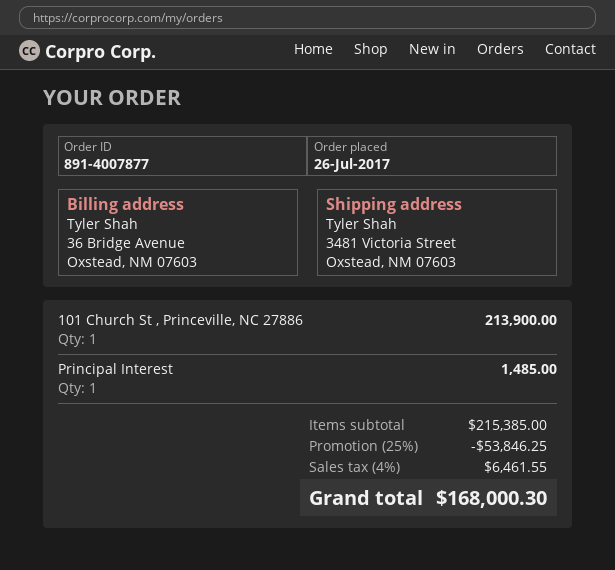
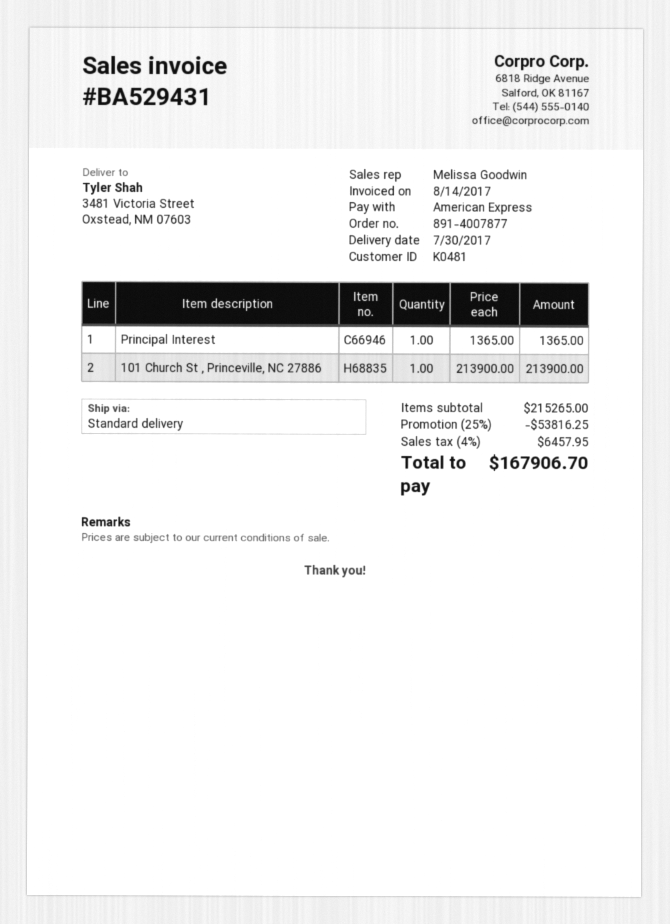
Principal Interest: 1 for 1485.00 -> 1 for 1365.00
subtotal: 215385.00 -> 215265.00
discount: 25% = 53846.25 -> 25% = 53816.25
tax: 4% = 6461.55 -> 4% = 6457.95
total: 168000.30 -> 167906.70

